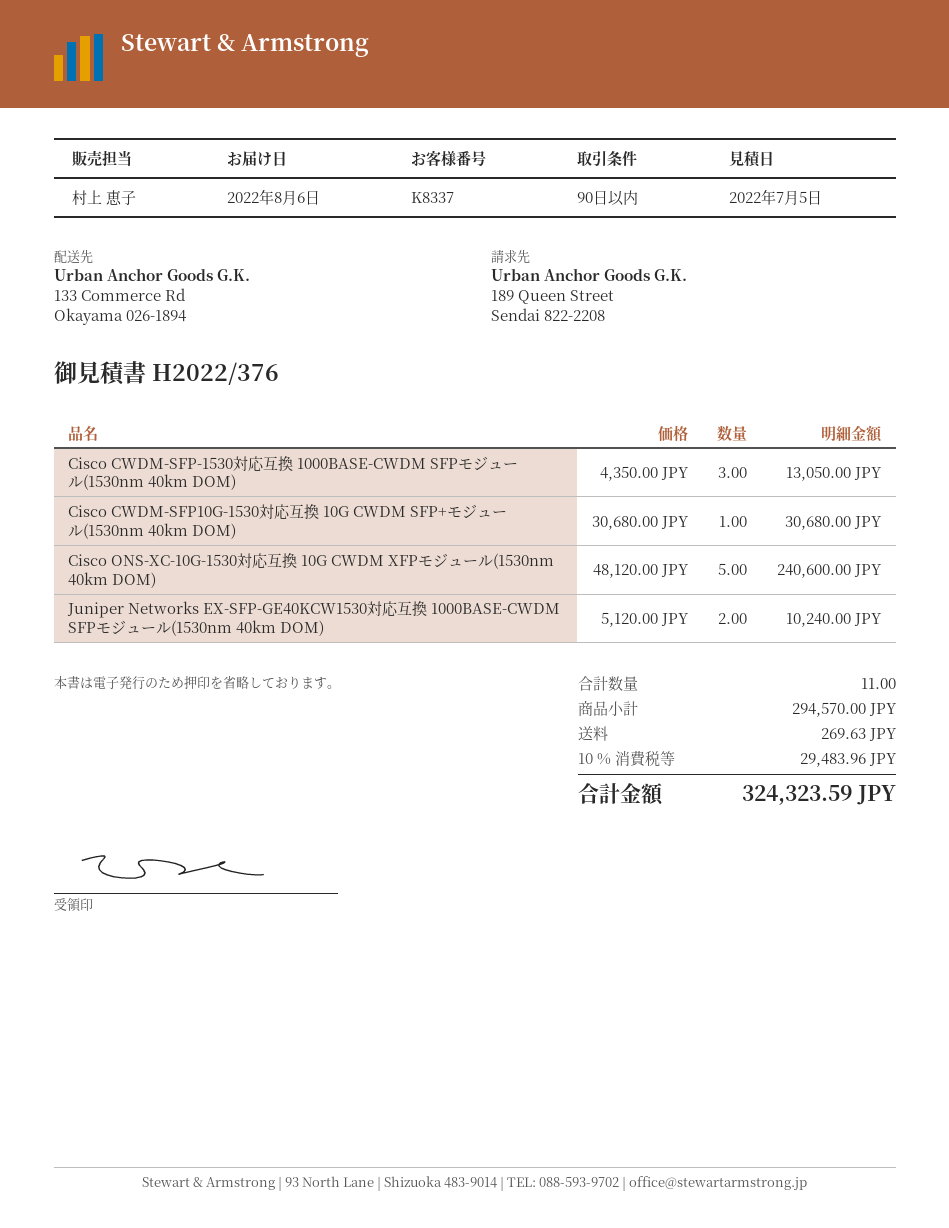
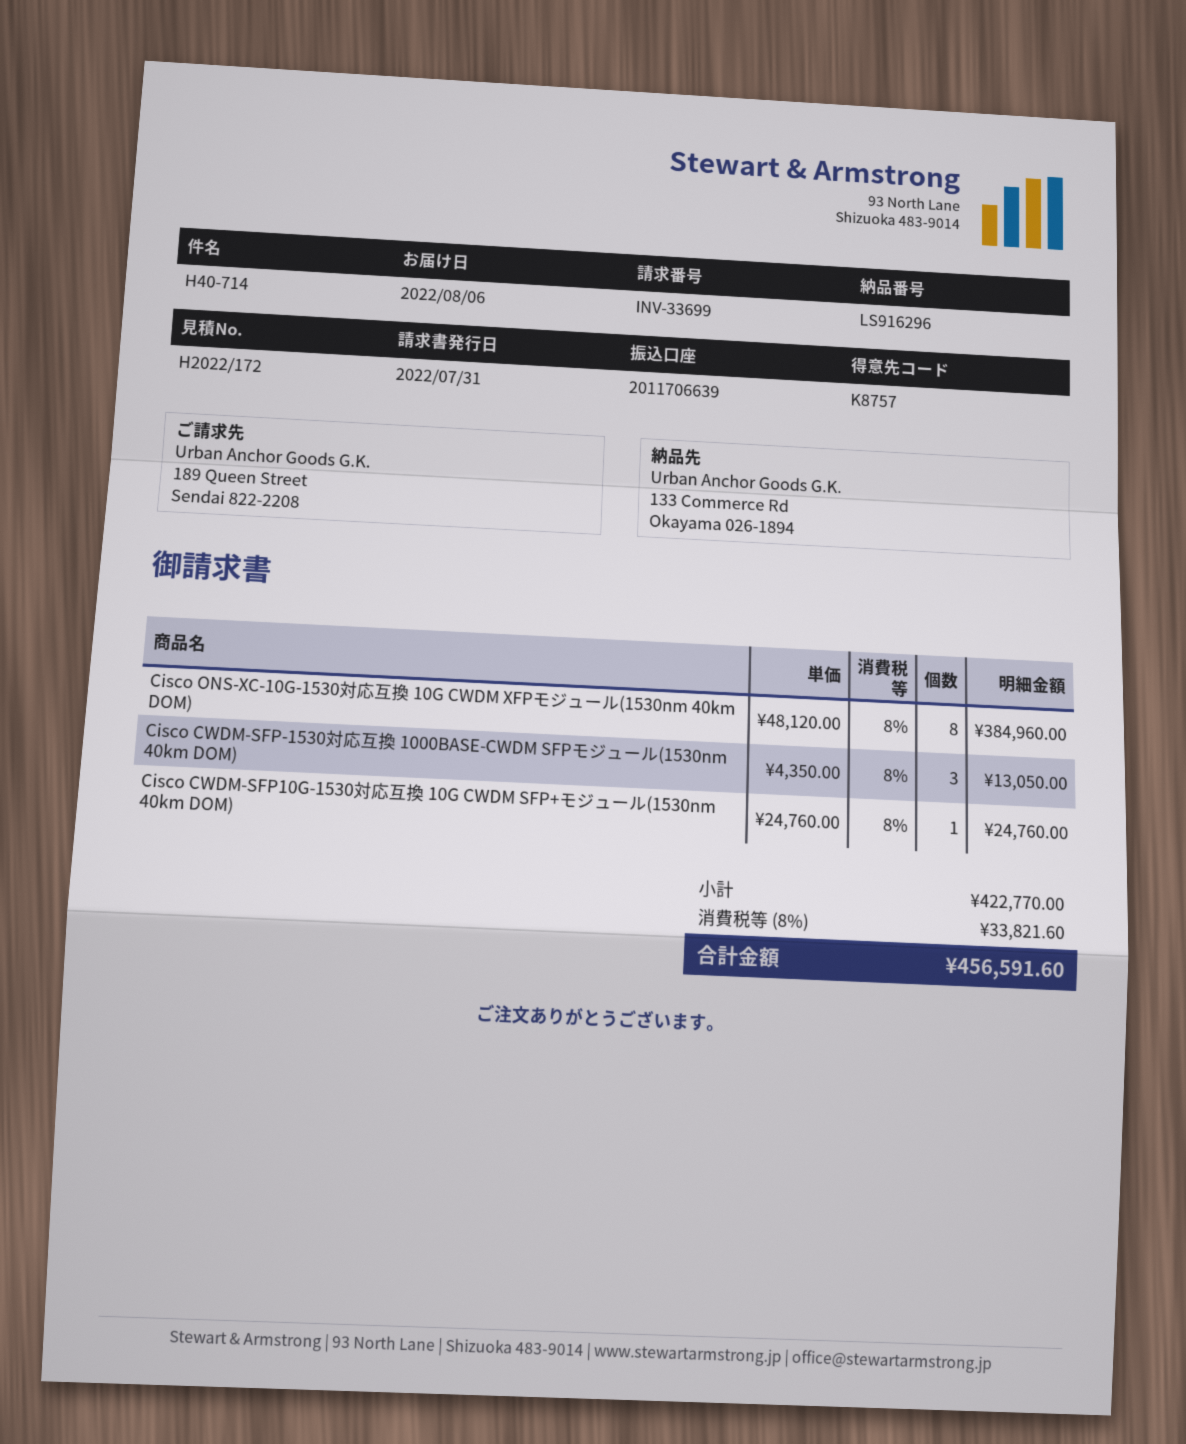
quote number: H2022/376 -> H2022/172
customer number: K8337 -> K8757
Cisco CWDM-SFP10G-1530対応互換 10G CWDM SFP+モジュール(1530nm 40km DOM): 1 x 30680.00 = 30680.00 -> 1 x 24760.00 = 24760.00
Cisco ONS-XC-10G-1530対応互換 10G CWDM XFPモジュール(1530nm 40km DOM): 5 x 48120.00 = 240600.00 -> 8 x 48120.00 = 384960.00
Juniper Networks EX-SFP-GE40KCW1530対応互換 1000BASE-CWDM SFPモジュール(1530nm 40km DOM): 2 x 5120.00 = 10240.00 -> none
subtotal: 294570.00 -> 422770.00
shipping: 269.63 -> none
tax: 10% = 29483.96 -> 8% = 33821.60
total: 324323.59 -> 456591.60

